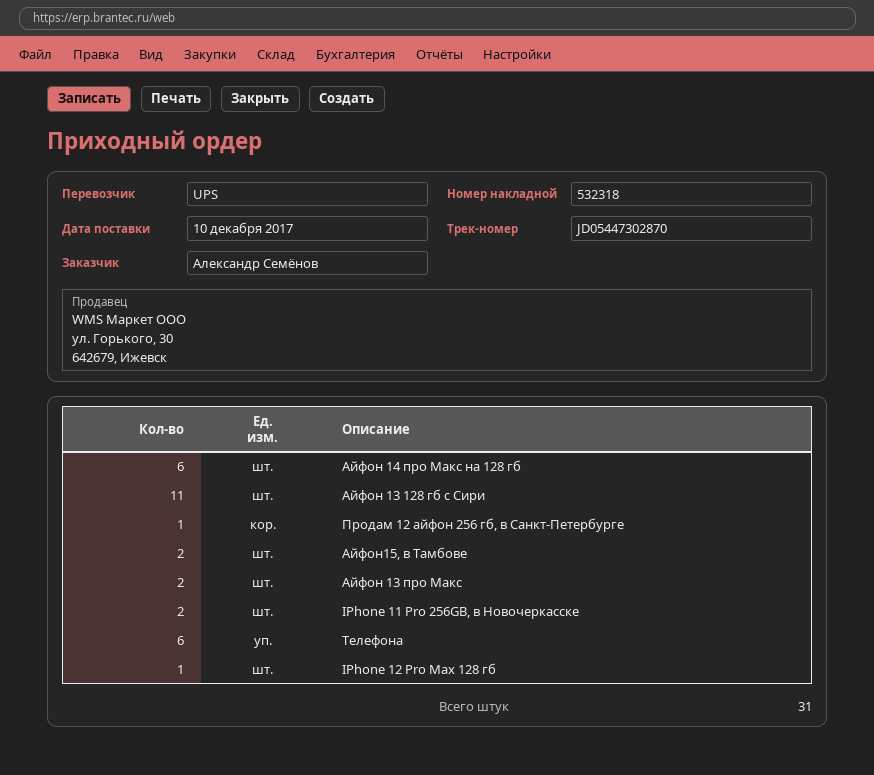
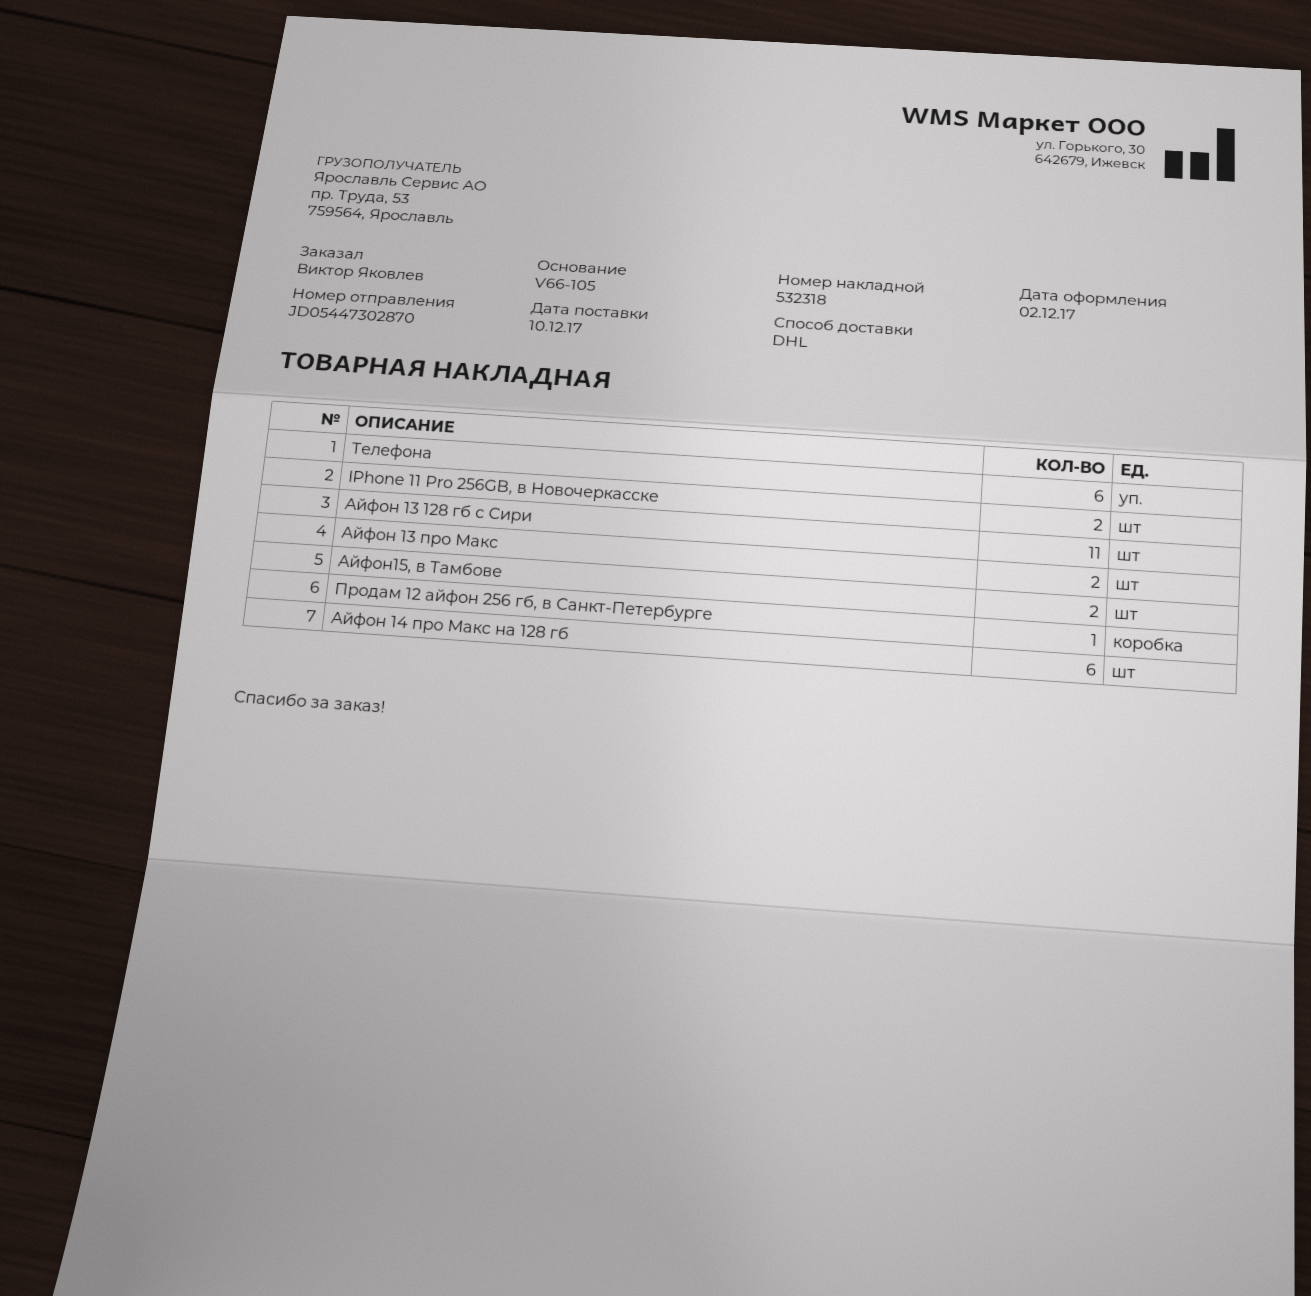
ordered by: Александр Семёнов -> Виктор Яковлев
shipping method: UPS -> DHL
IPhone 12 Pro Max 128 гб: 1 -> none

